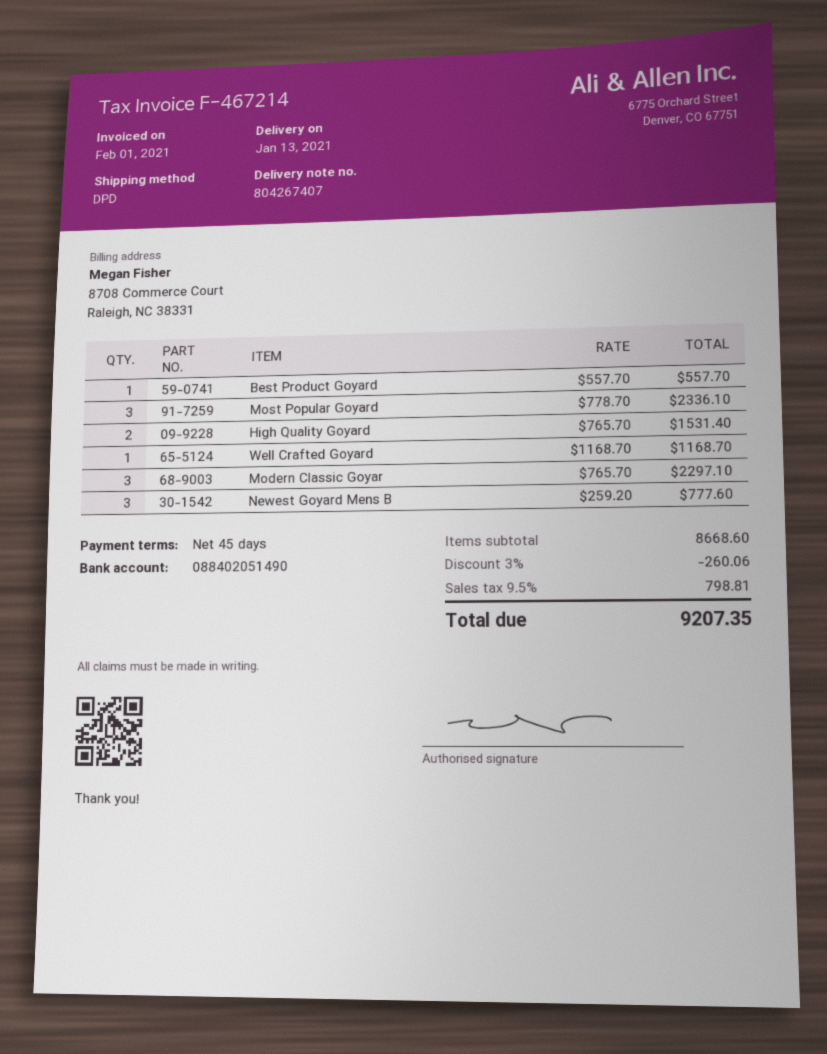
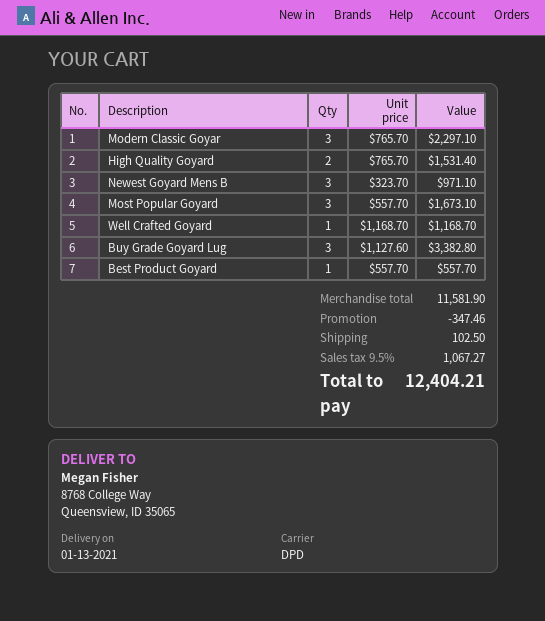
Most Popular Goyard: 3 x 778.70 = 2336.10 -> 3 x 557.70 = 1673.10
Newest Goyard Mens B: 3 x 259.20 = 777.60 -> 3 x 323.70 = 971.10
Buy Grade Goyard Lug: none -> 3 x 1127.60 = 3382.80
subtotal: 8668.60 -> 11581.90
discount: 260.06 -> 347.46
shipping: none -> 102.50
tax: 9.5% = 798.81 -> 9.5% = 1067.27
total: 9207.35 -> 12404.21

